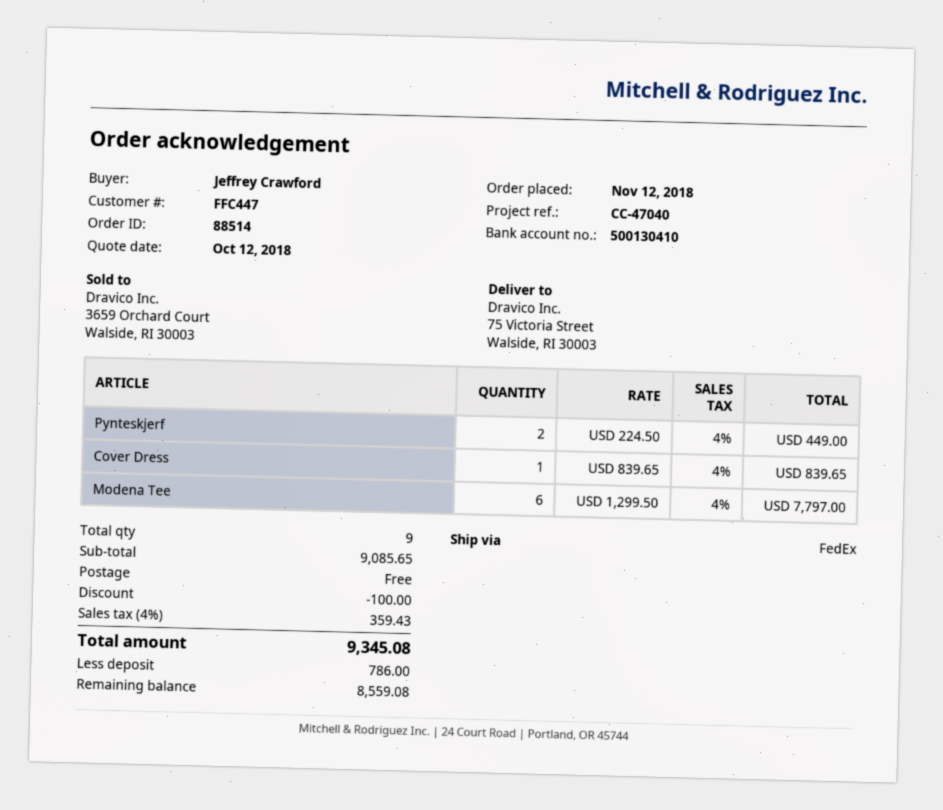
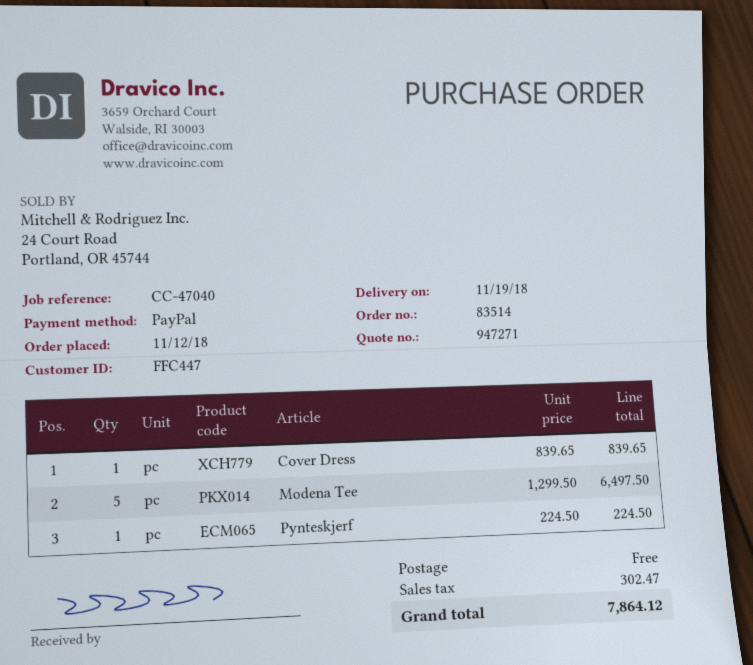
order number: 88514 -> 83514
Pynteskjerf: 2 x 224.50 = 449.00 -> 1 x 224.50 = 224.50
Modena Tee: 6 x 1299.50 = 7797.00 -> 5 x 1299.50 = 6497.50
discount: 100.00 -> none
tax: 359.43 -> 302.47
total: 9345.08 -> 7864.12

